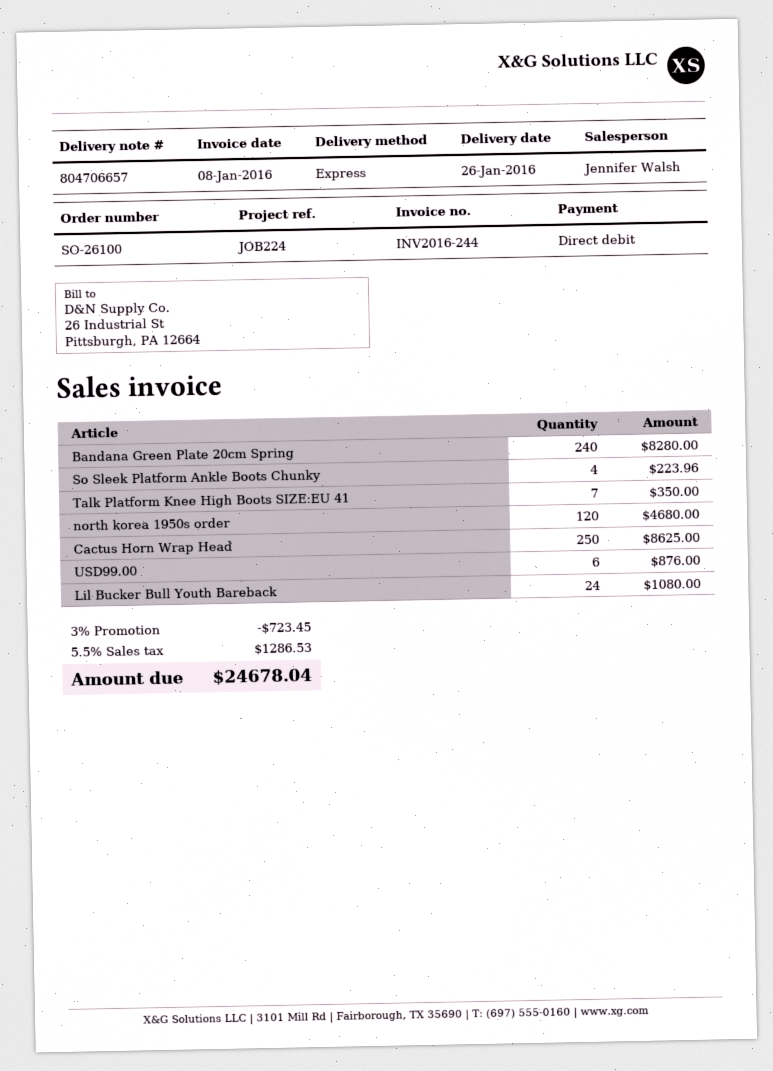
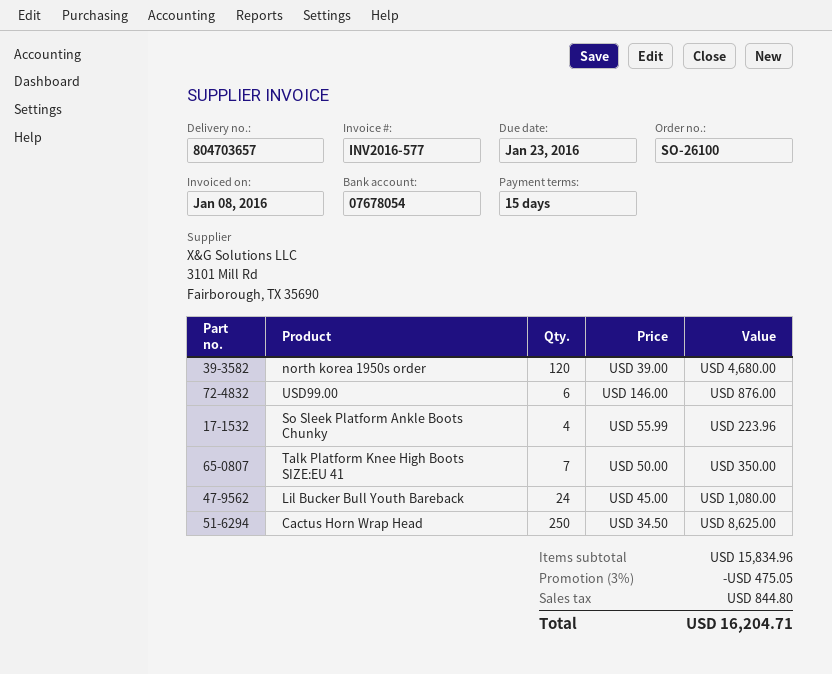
delivery note number: 804706657 -> 804703657
invoice number: INV2016-244 -> INV2016-577
Bandana Green Plate 20cm Spring: 240 for 8280.00 -> none
discount: 3% = 723.45 -> 3% = 475.05
tax: 1286.53 -> 844.80
total: 24678.04 -> 16204.71

